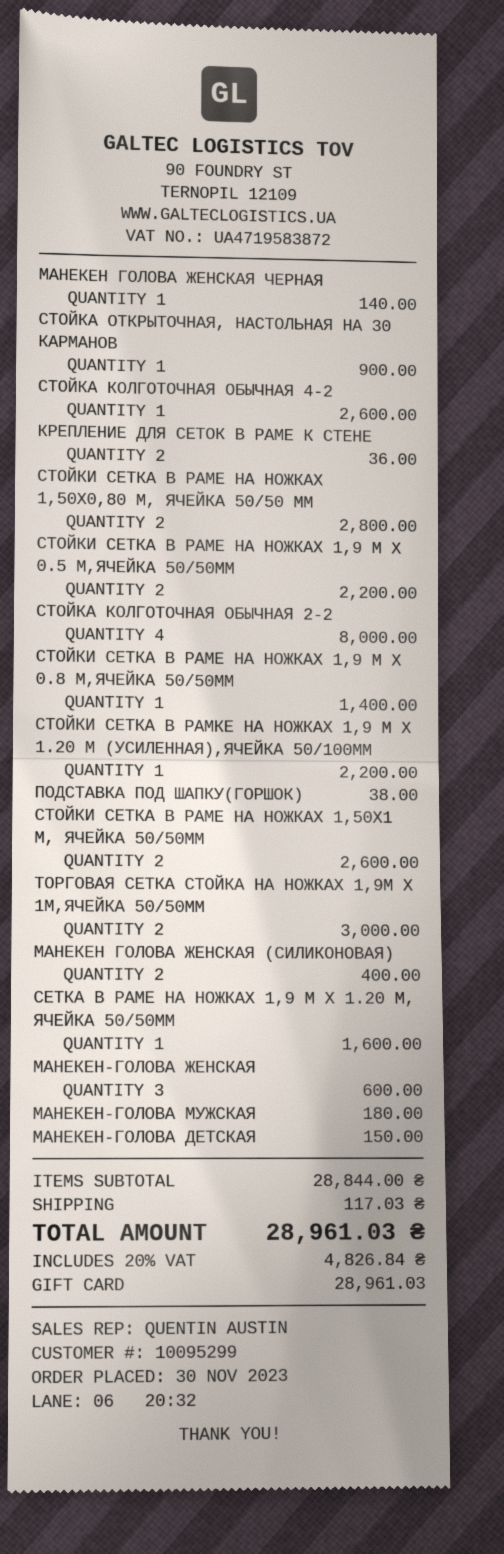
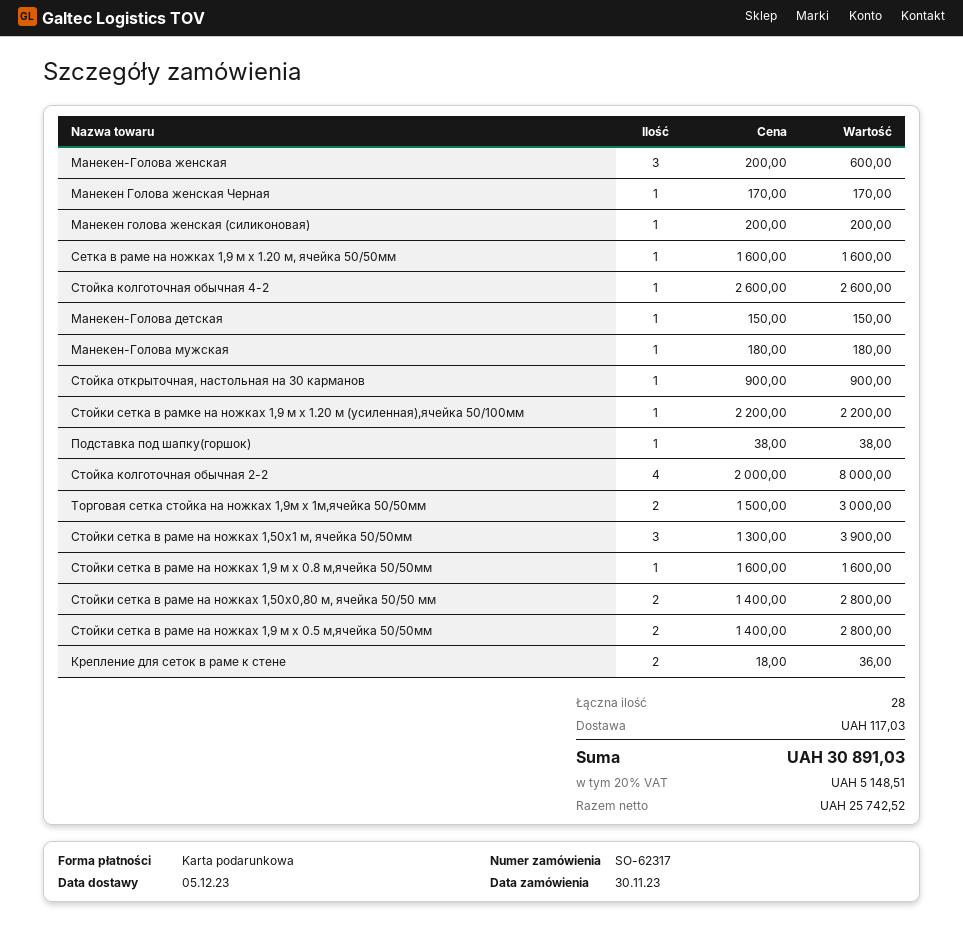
МАНЕКЕН ГОЛОВА ЖЕНСКАЯ ЧЕРНАЯ: 1 for 140.00 -> 1 for 170.00
СТОЙКИ СЕТКА В РАМЕ НА НОЖКАХ 1,9 М Х 0.5 М,ЯЧЕЙКА 50/50ММ: 2 for 2200.00 -> 2 for 2800.00
СТОЙКИ СЕТКА В РАМЕ НА НОЖКАХ 1,9 М Х 0.8 М,ЯЧЕЙКА 50/50ММ: 1 for 1400.00 -> 1 for 1600.00
СТОЙКИ СЕТКА В РАМЕ НА НОЖКАХ 1,50Х1 М, ЯЧЕЙКА 50/50ММ: 2 for 2600.00 -> 3 for 3900.00
МАНЕКЕН ГОЛОВА ЖЕНСКАЯ (СИЛИКОНОВАЯ): 2 for 400.00 -> 1 for 200.00
tax: 20% = 4826.84 -> 20% = 5148.51
total: 28961.03 -> 30891.03

